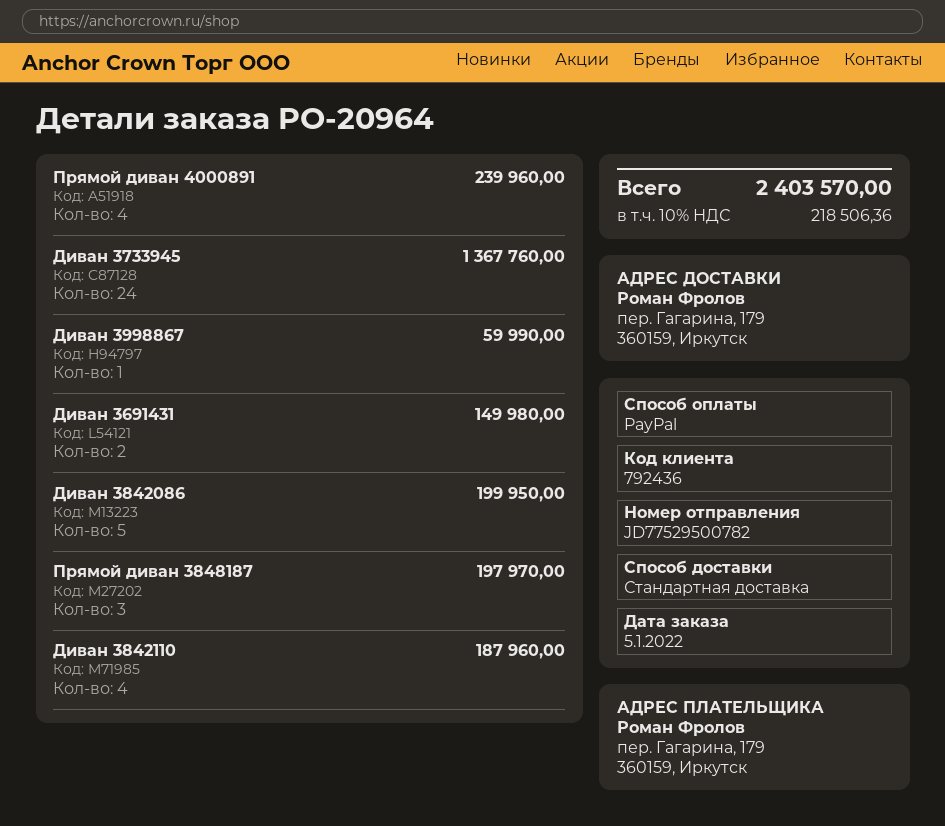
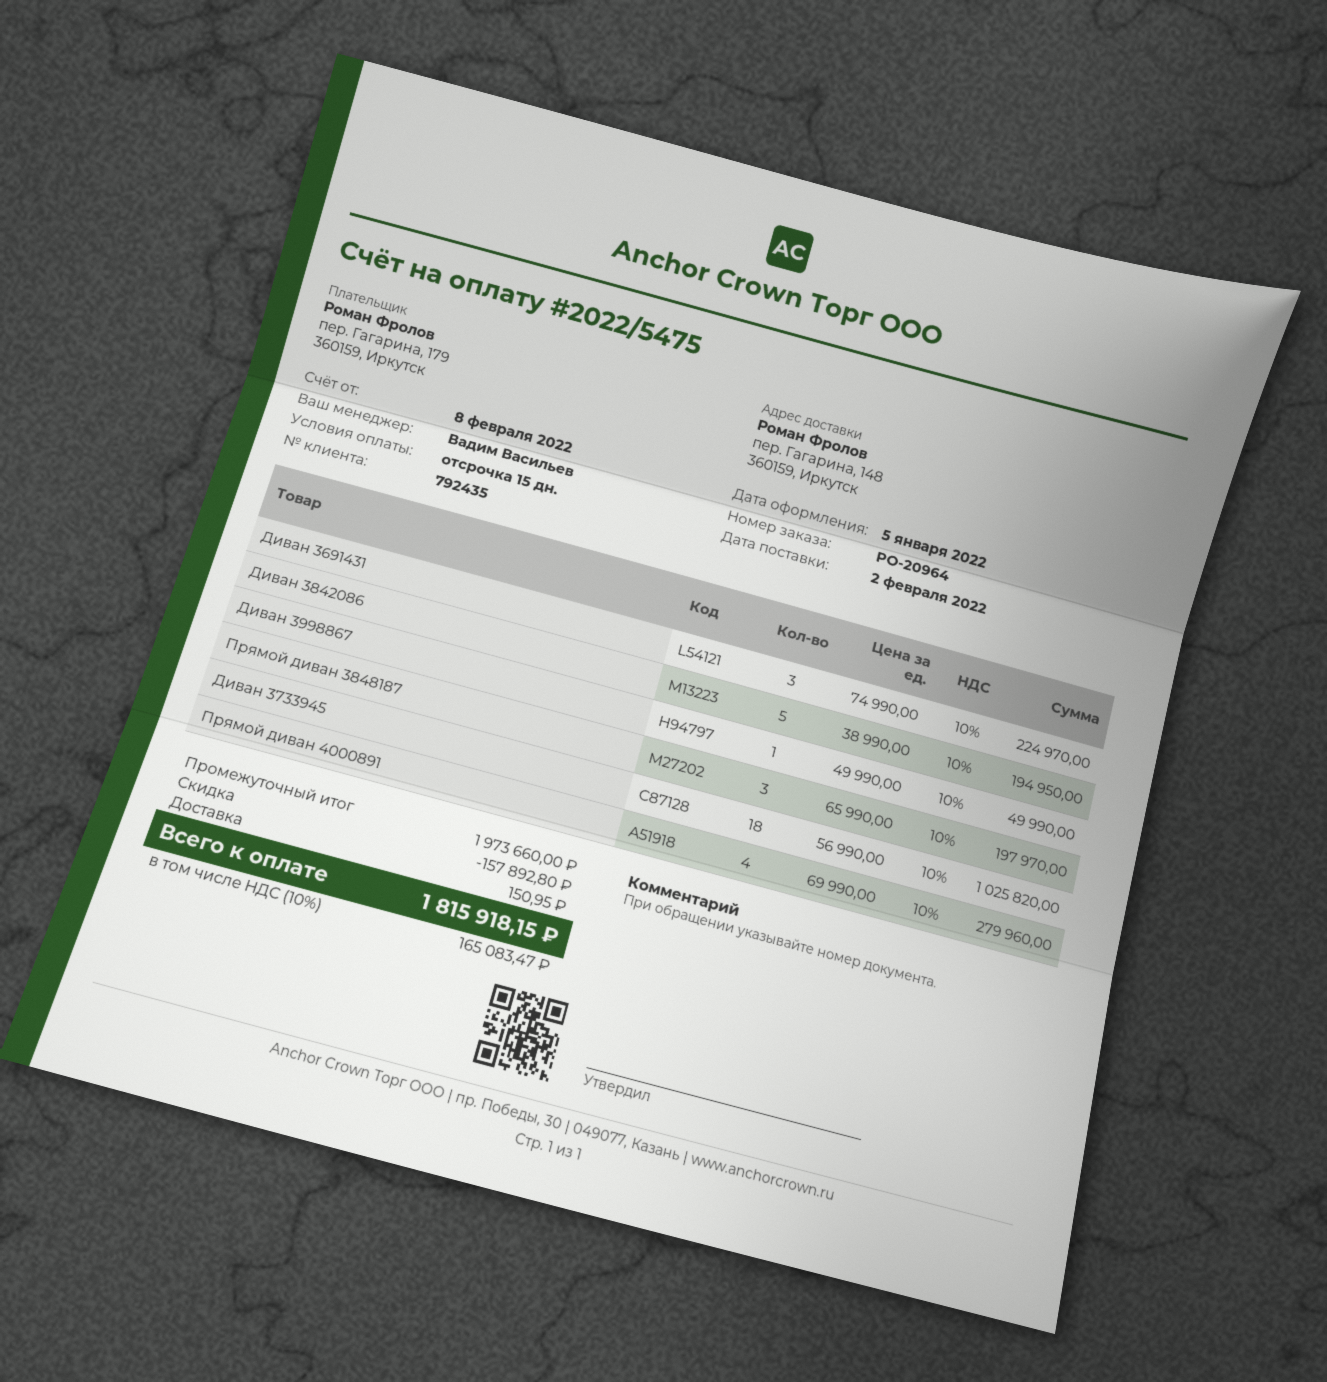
customer number: 792436 -> 792435
ship to: пер. Гагарина, 179, 360159, Иркутск -> пер. Гагарина, 148, 360159, Иркутск
Прямой диван 4000891: 4 for 239960.00 -> 4 for 279960.00
Диван 3733945: 24 for 1367760.00 -> 18 for 1025820.00
Диван 3998867: 1 for 59990.00 -> 1 for 49990.00
Диван 3691431: 2 for 149980.00 -> 3 for 224970.00
Диван 3842086: 5 for 199950.00 -> 5 for 194950.00
Диван 3842110: 4 for 187960.00 -> none
discount: none -> 157892.80
shipping: none -> 150.95
tax: 10% = 218506.36 -> 10% = 165083.47
total: 2403570.00 -> 1815918.15

